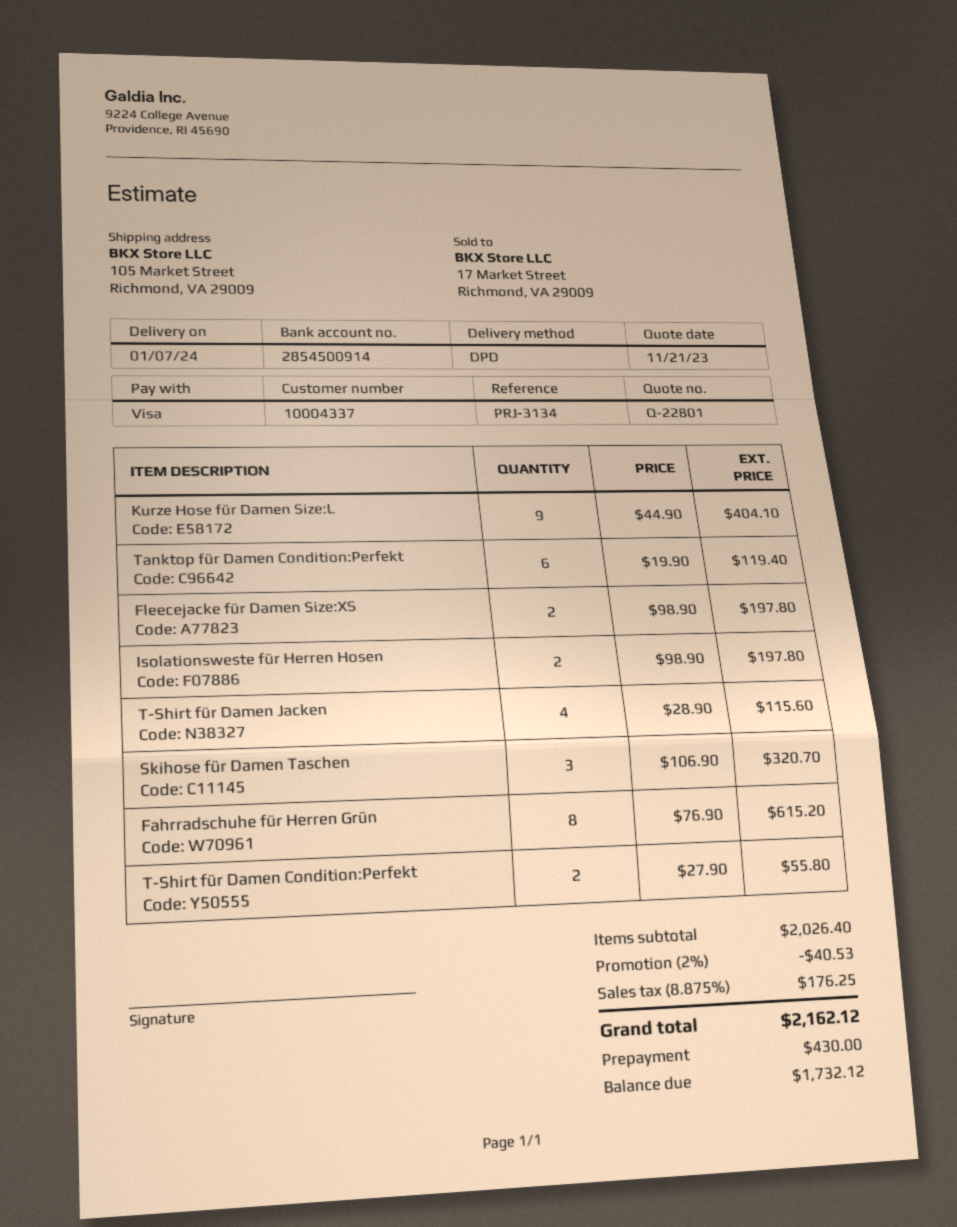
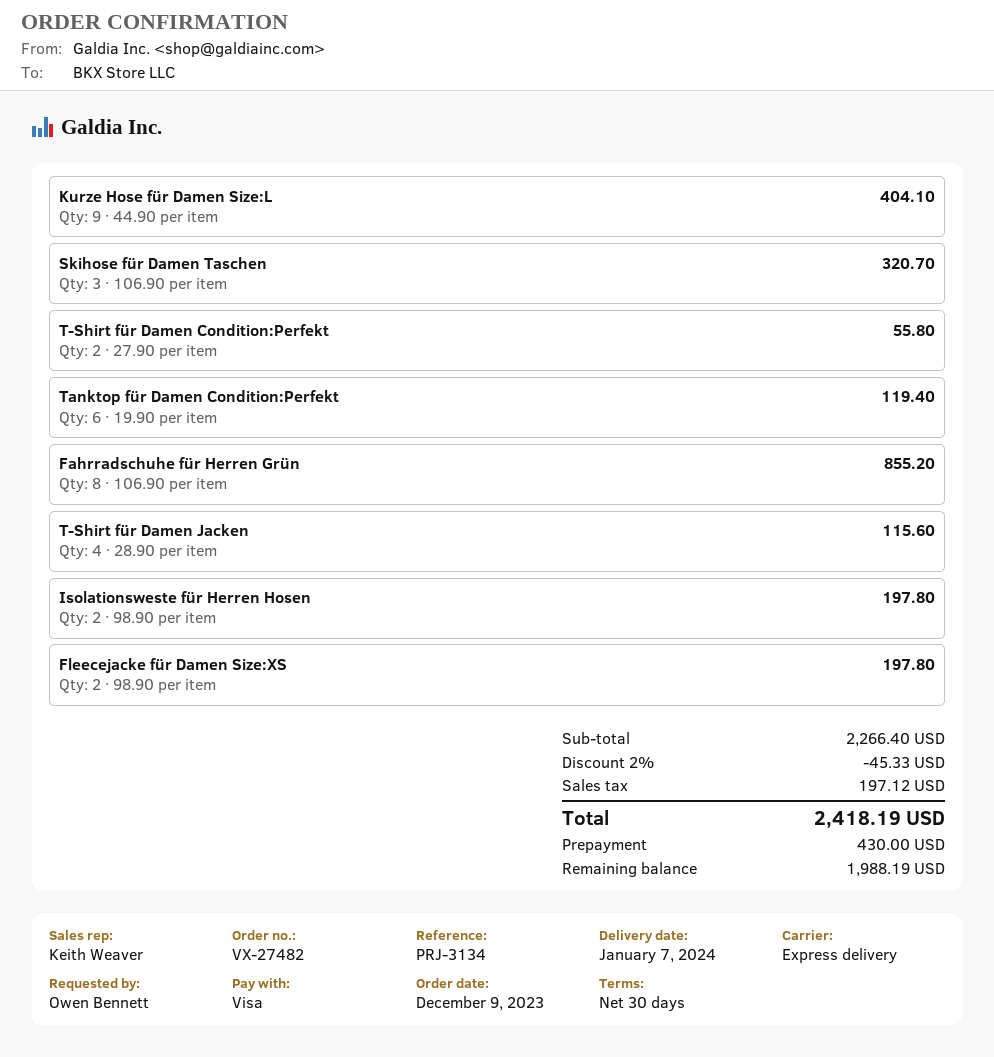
shipping method: DPD -> express
Fahrradschuhe für Herren Grün: 8 x 76.90 = 615.20 -> 8 x 106.90 = 855.20
subtotal: 2026.40 -> 2266.40
discount: 2% = 40.53 -> 2% = 45.33
tax: 176.25 -> 197.12
total: 2162.12 -> 2418.19
balance: 1732.12 -> 1988.19

